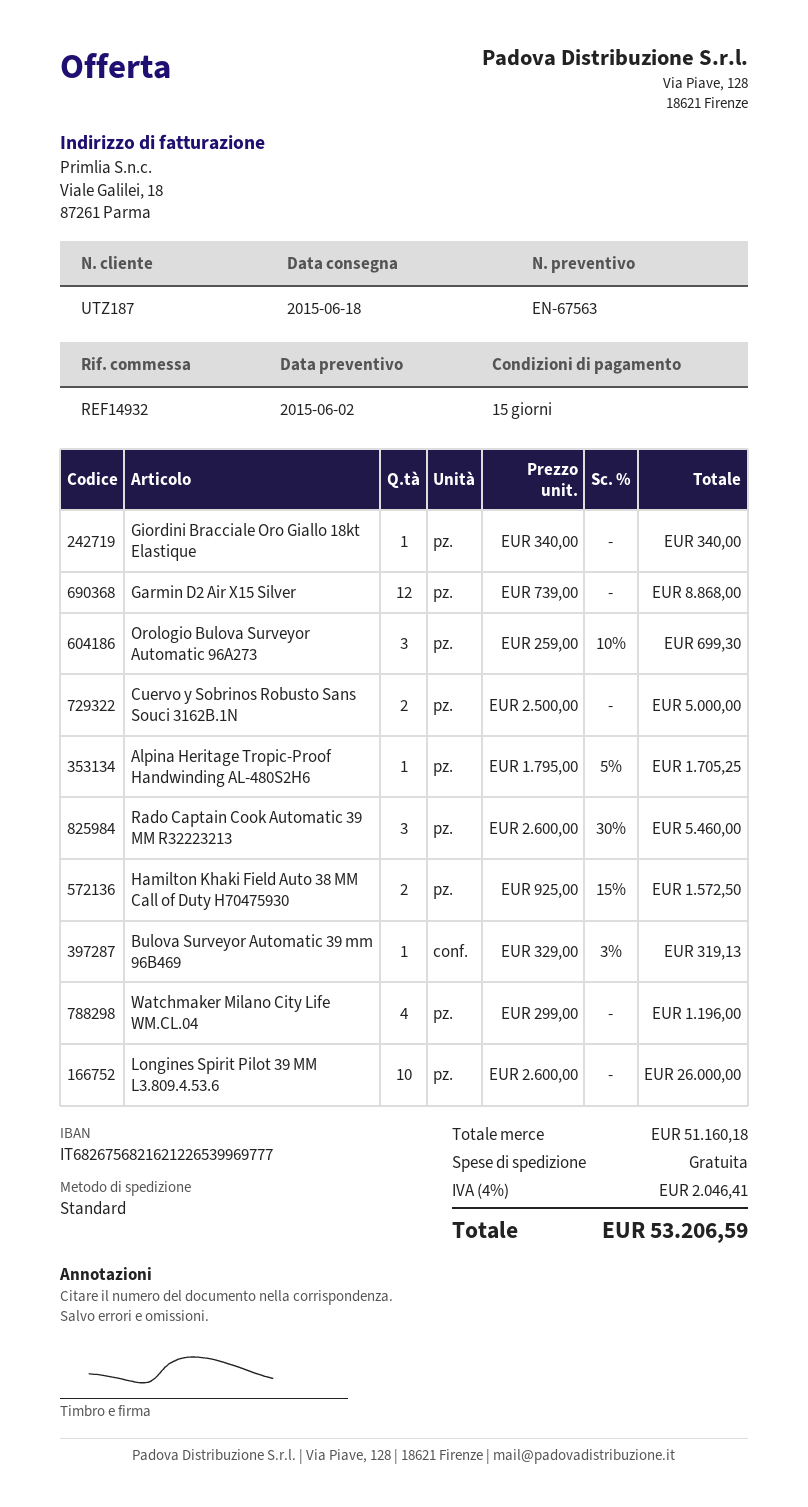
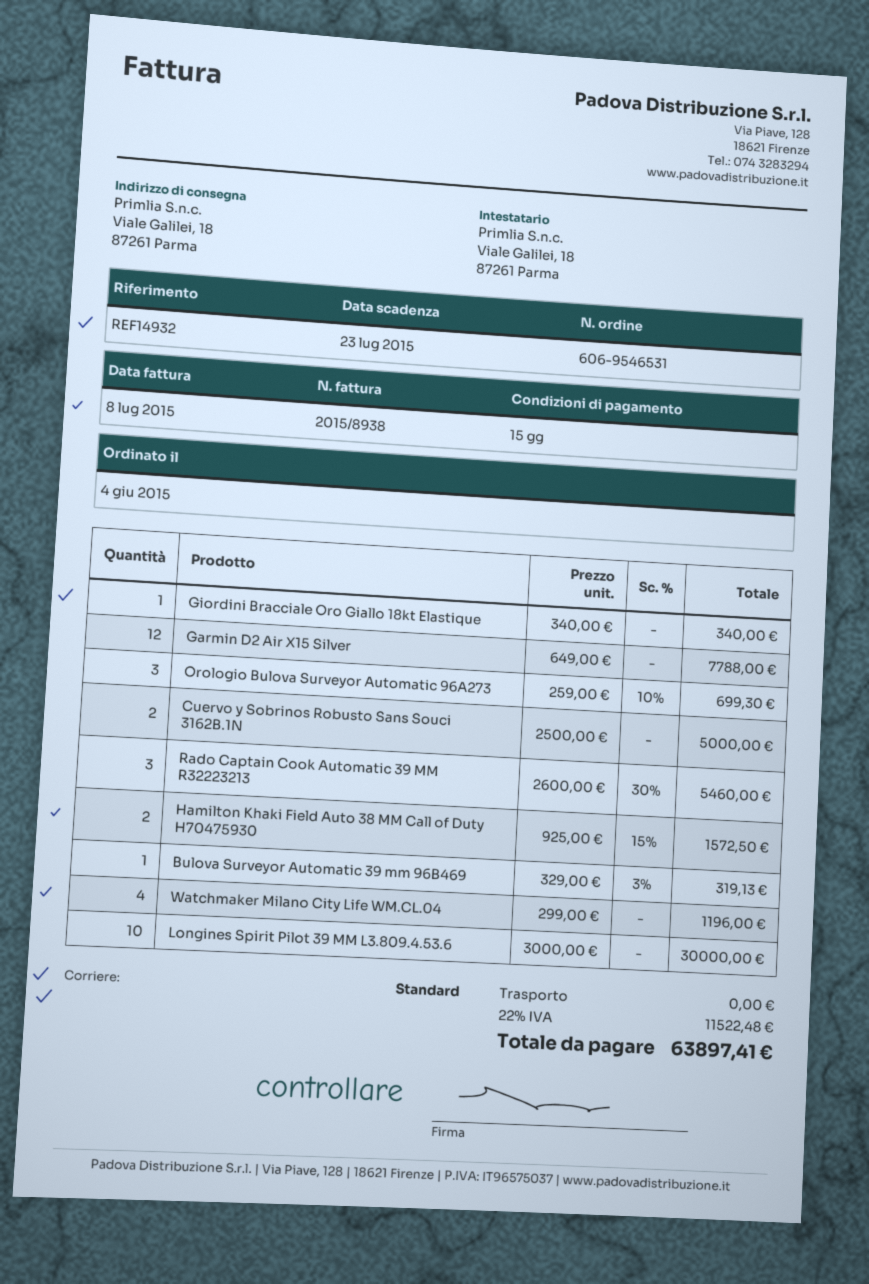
Garmin D2 Air X15 Silver: 12 x 739.00 = 8868.00 -> 12 x 649.00 = 7788.00
Alpina Heritage Tropic-Proof Handwinding AL-480S2H6: 1 x 1795.00 - 5% = 1705.25 -> none
Longines Spirit Pilot 39 MM L3.809.4.53.6: 10 x 2600.00 = 26000.00 -> 10 x 3000.00 = 30000.00
tax: 4% = 2046.41 -> 22% = 11522.48
total: 53206.59 -> 63897.41

